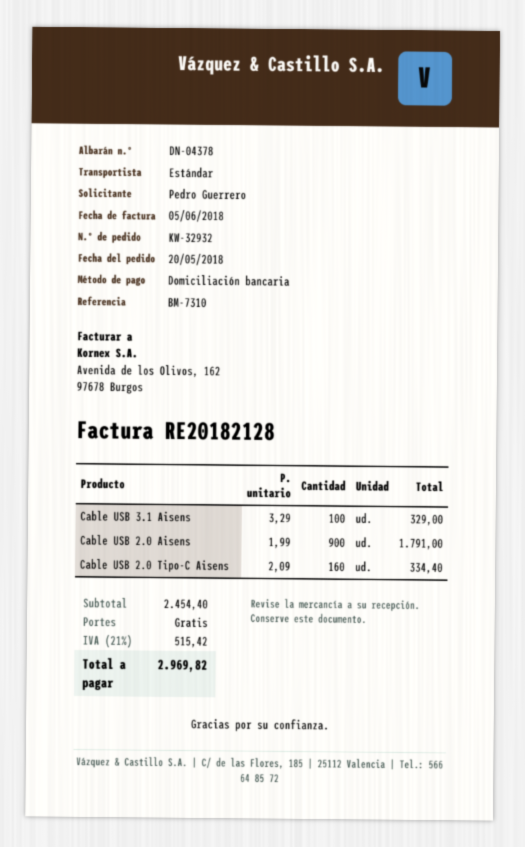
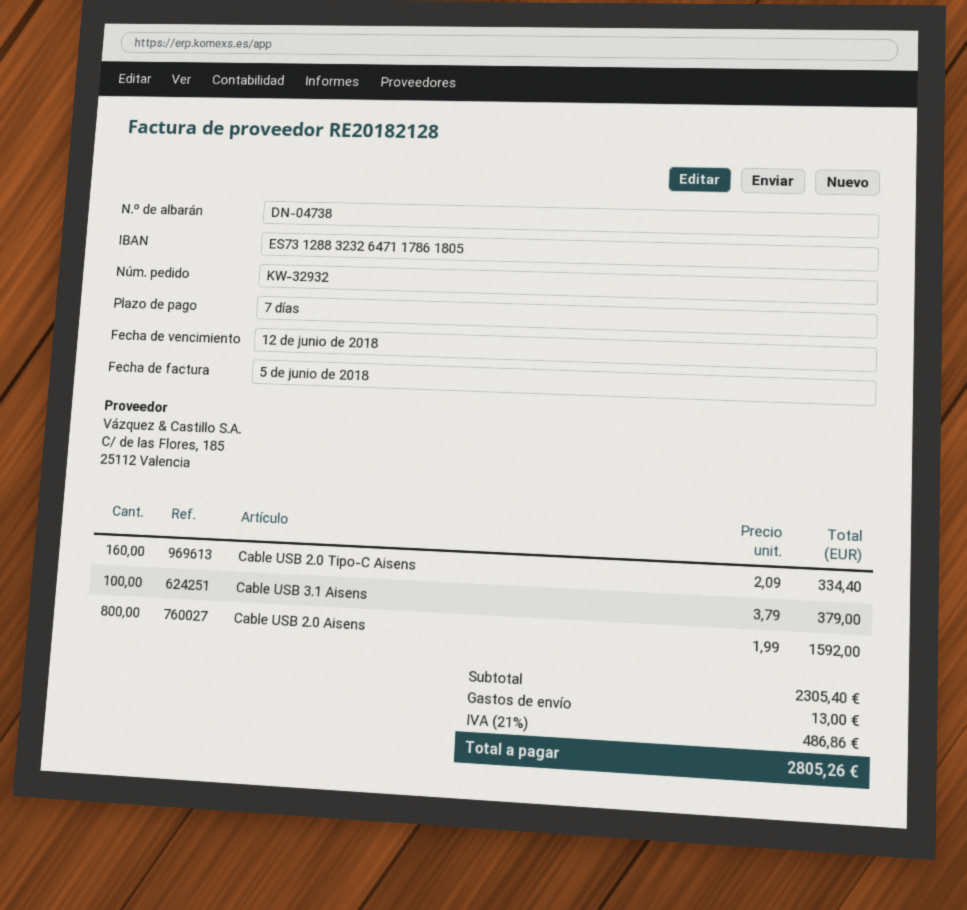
delivery note number: DN-04378 -> DN-04738
Cable USB 3.1 Aisens: 100 x 3.29 = 329.00 -> 100 x 3.79 = 379.00
Cable USB 2.0 Aisens: 900 x 1.99 = 1791.00 -> 800 x 1.99 = 1592.00
subtotal: 2454.40 -> 2305.40
shipping: 0.00 -> 13.00
tax: 21% = 515.42 -> 21% = 486.86
total: 2969.82 -> 2805.26

